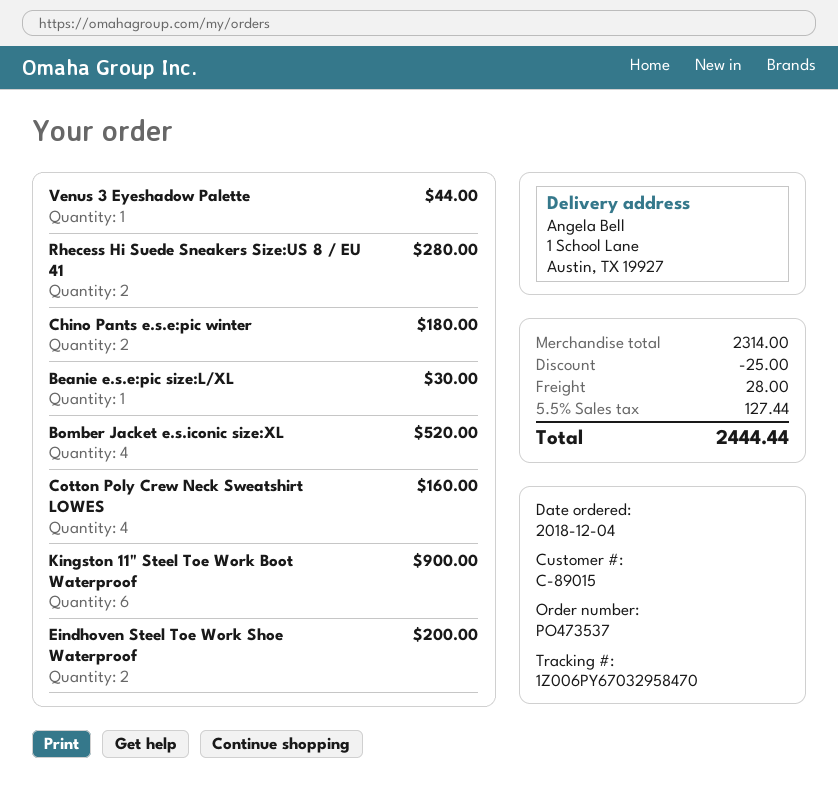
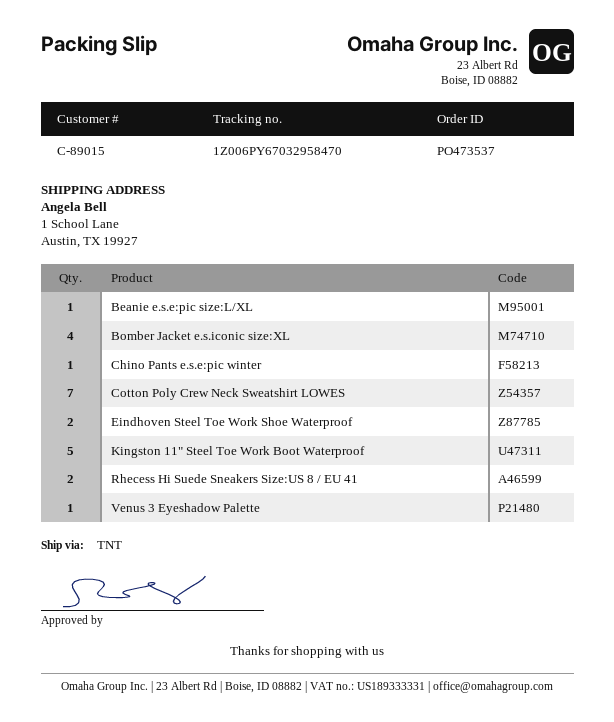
Chino Pants e.s.e:pic winter: 2 -> 1
Cotton Poly Crew Neck Sweatshirt LOWES: 4 -> 7
Kingston 11" Steel Toe Work Boot Waterproof: 6 -> 5

